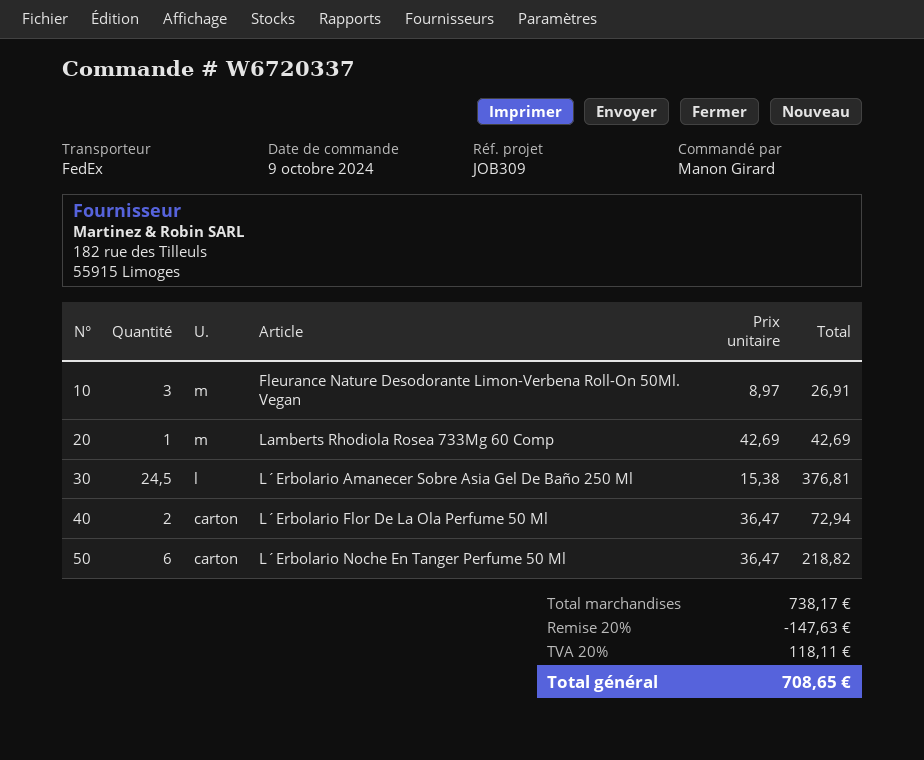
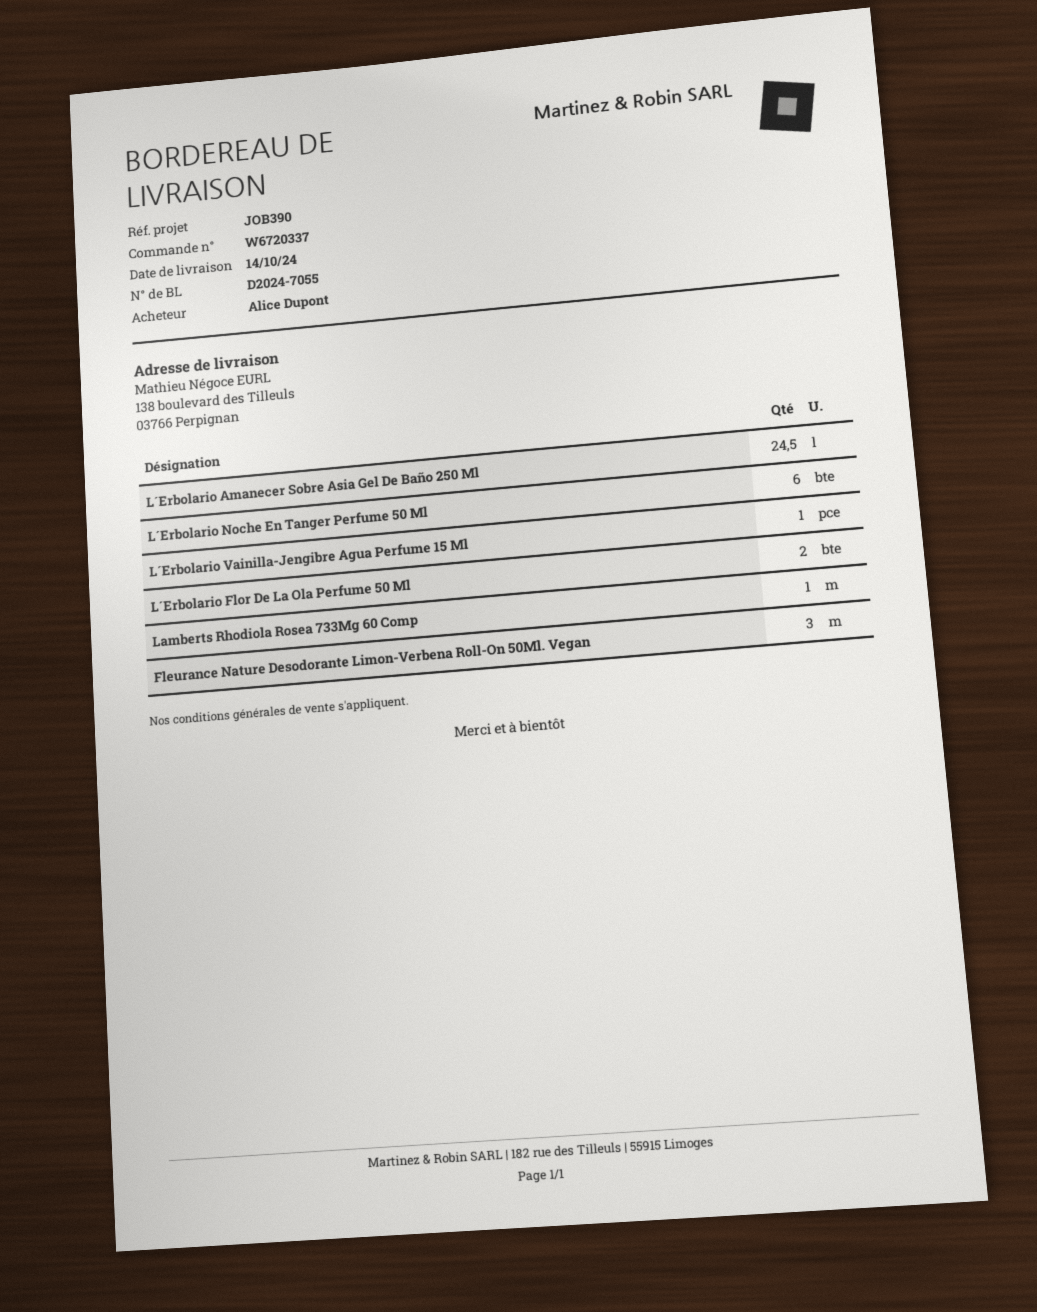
reference: JOB309 -> JOB390
ordered by: Manon Girard -> Alice Dupont
L´Erbolario Vainilla-Jengibre Agua Perfume 15 Ml: none -> 1

